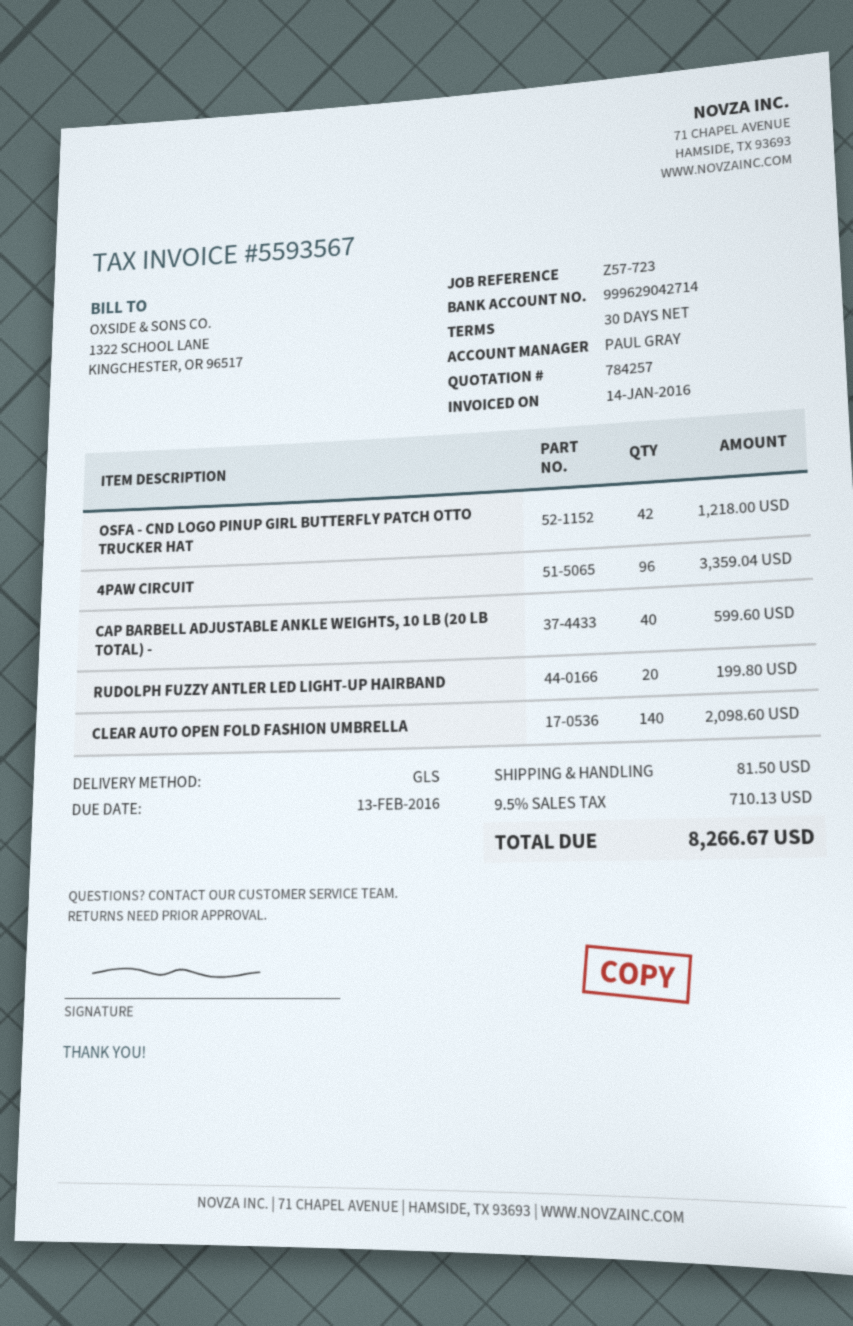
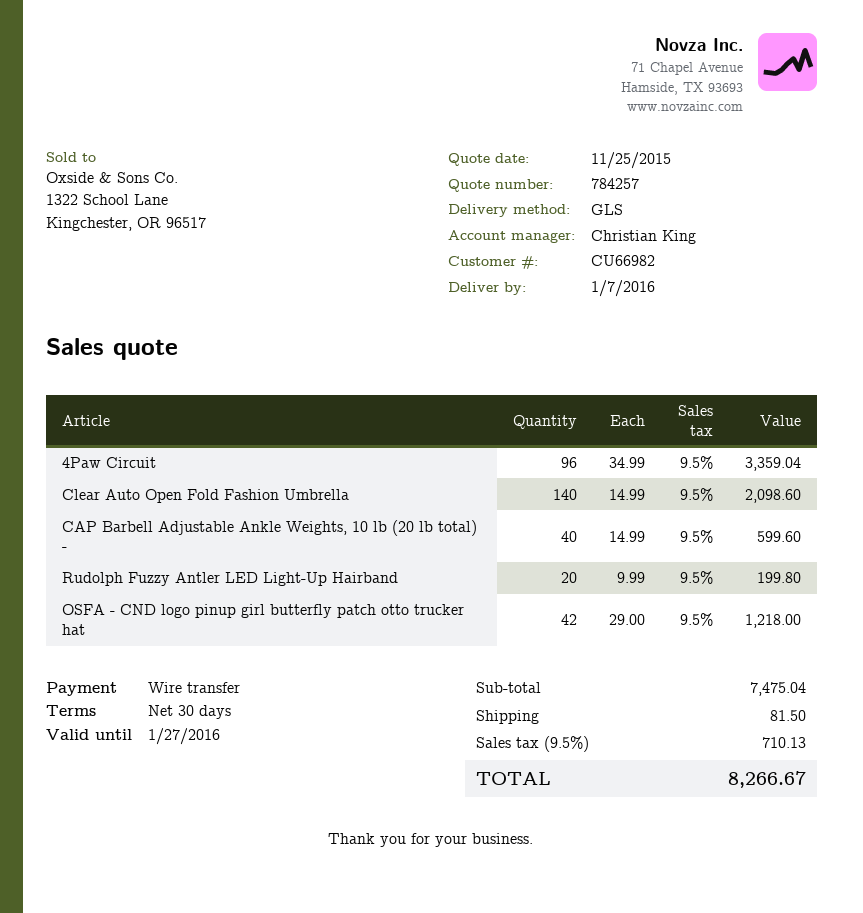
sales rep: PAUL GRAY -> Christian King

